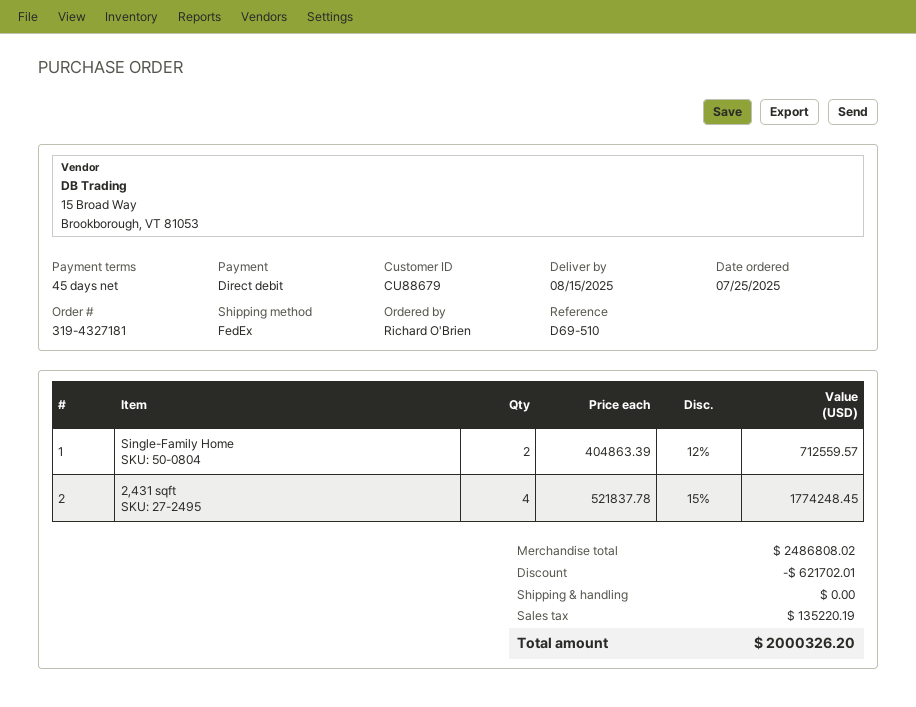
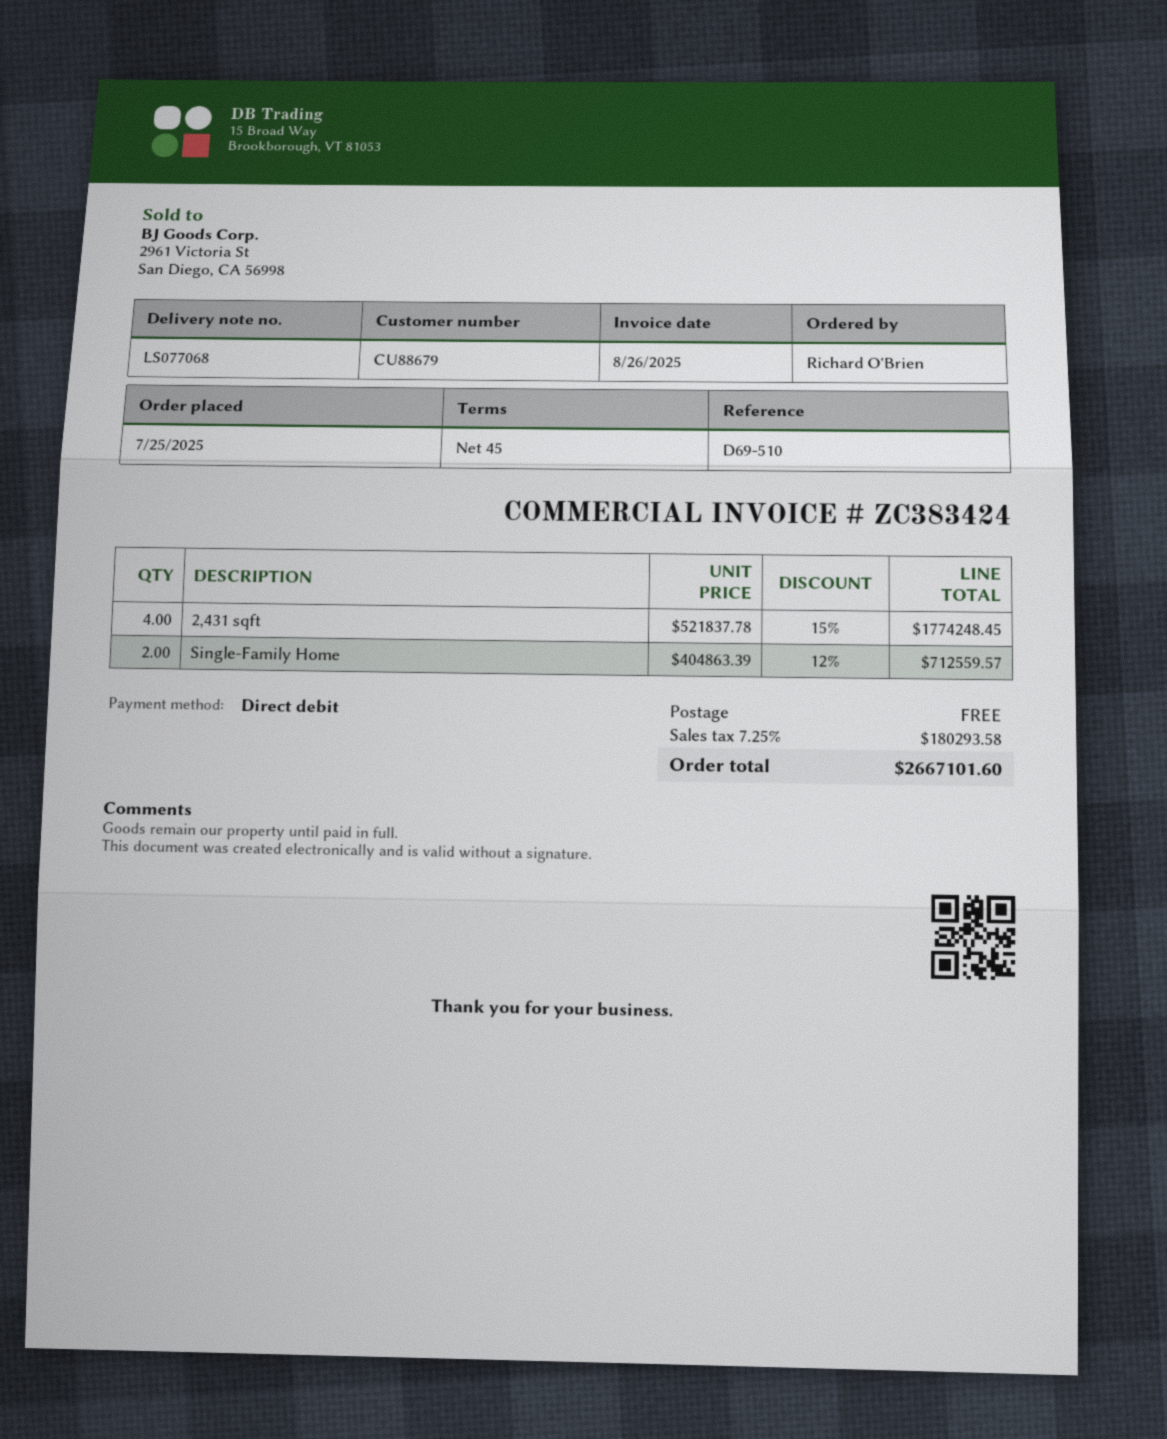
discount: 621702.01 -> none
tax: 135220.19 -> 180293.58
total: 2000326.20 -> 2667101.60

